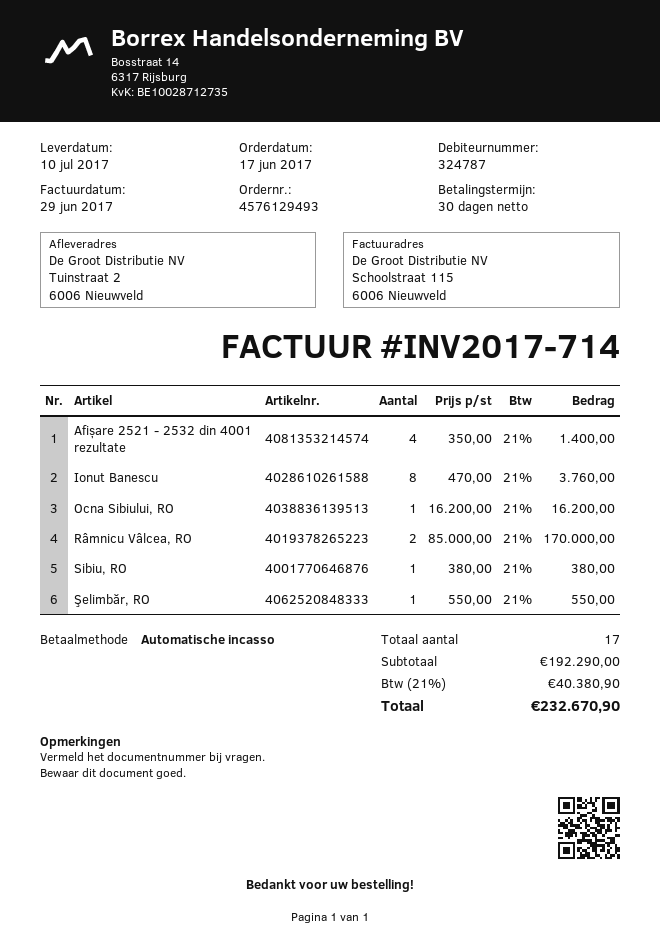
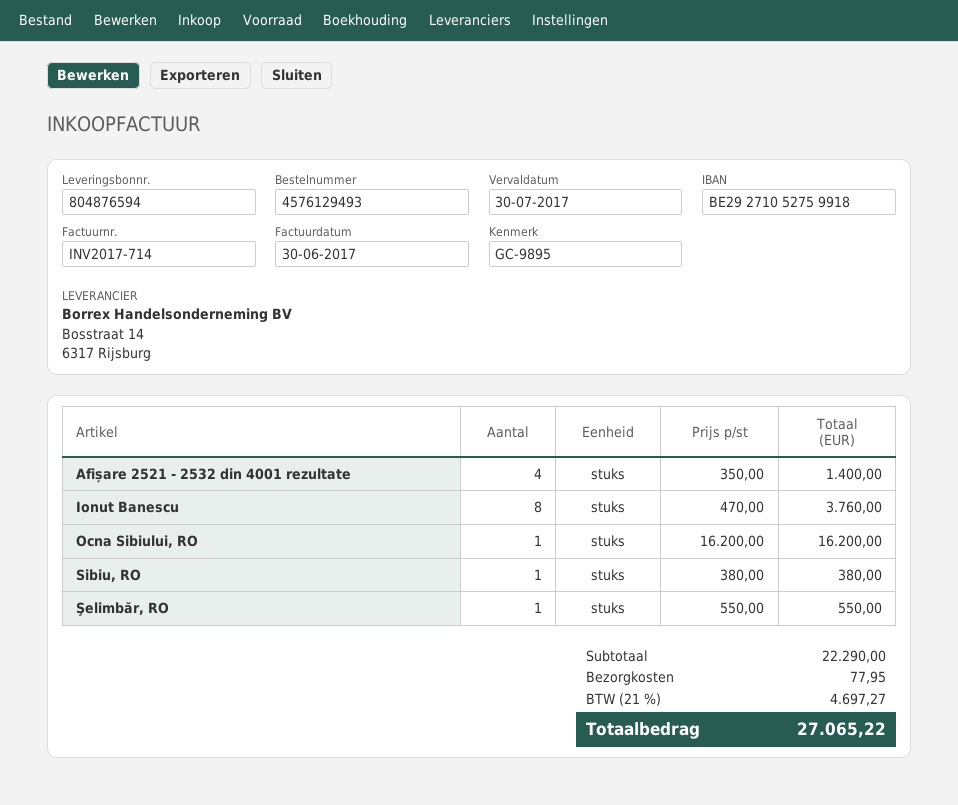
invoice date: 2017-06-29 -> 2017-06-30
Râmnicu Vâlcea, RO: 2 x 85000.00 = 170000.00 -> none
subtotal: 192290.00 -> 22290.00
shipping: none -> 77.95
tax: 21% = 40380.90 -> 21% = 4697.27
total: 232670.90 -> 27065.22

